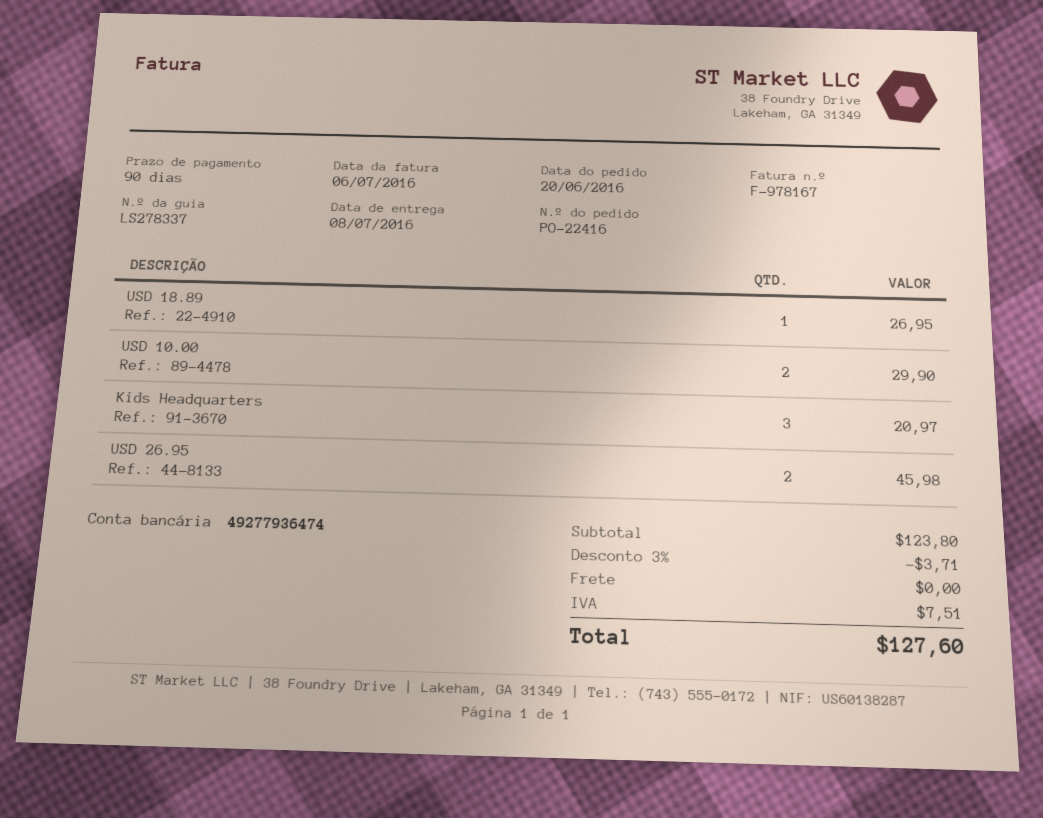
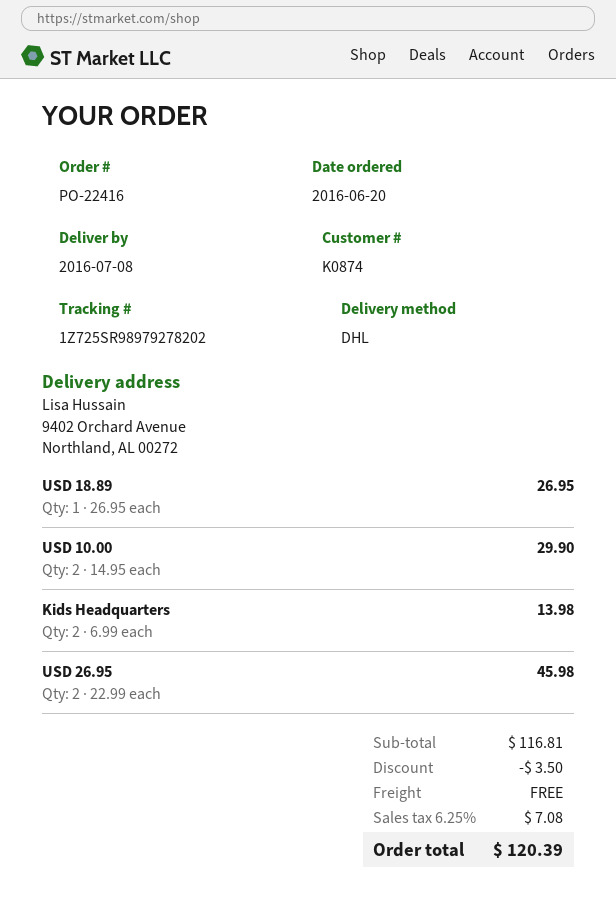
Kids Headquarters: 3 for 20.97 -> 2 for 13.98
subtotal: 123.80 -> 116.81
discount: 3.71 -> 3.50
tax: 7.51 -> 7.08
total: 127.60 -> 120.39

